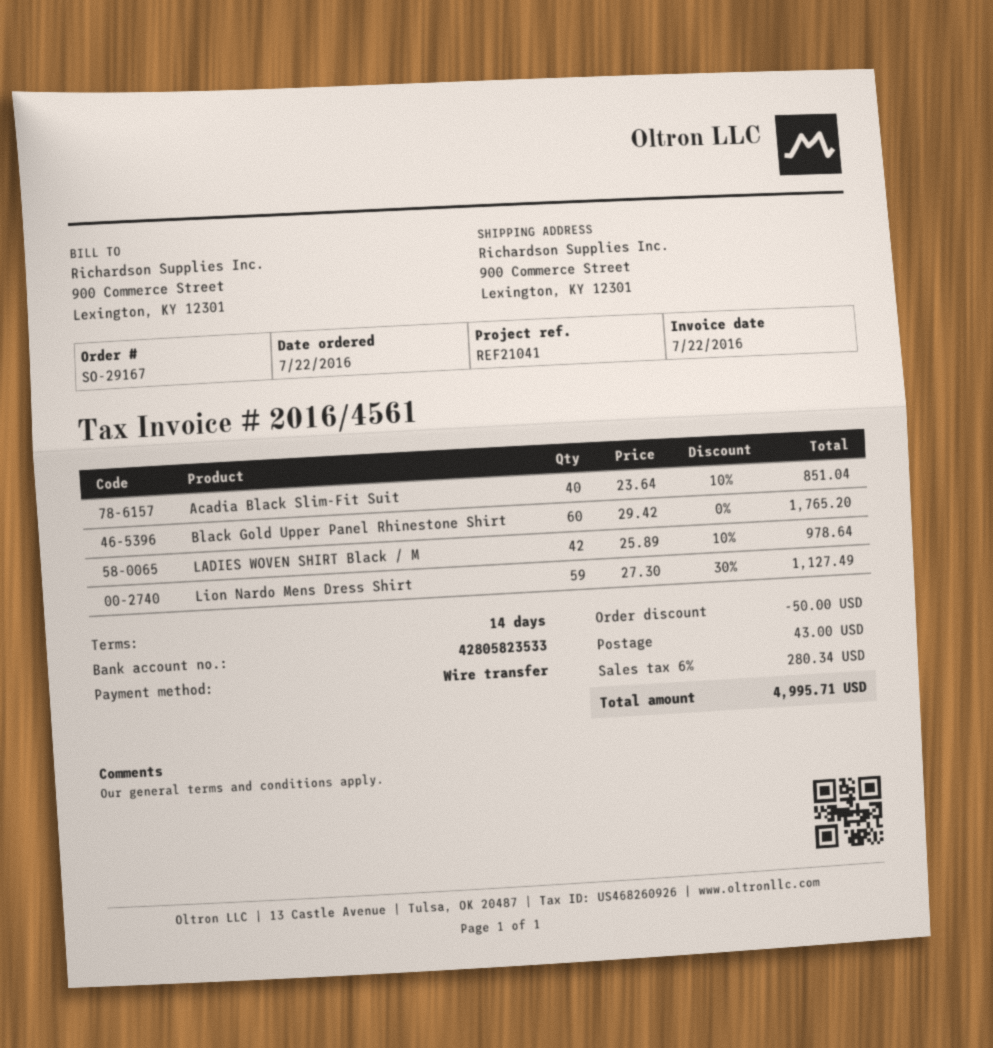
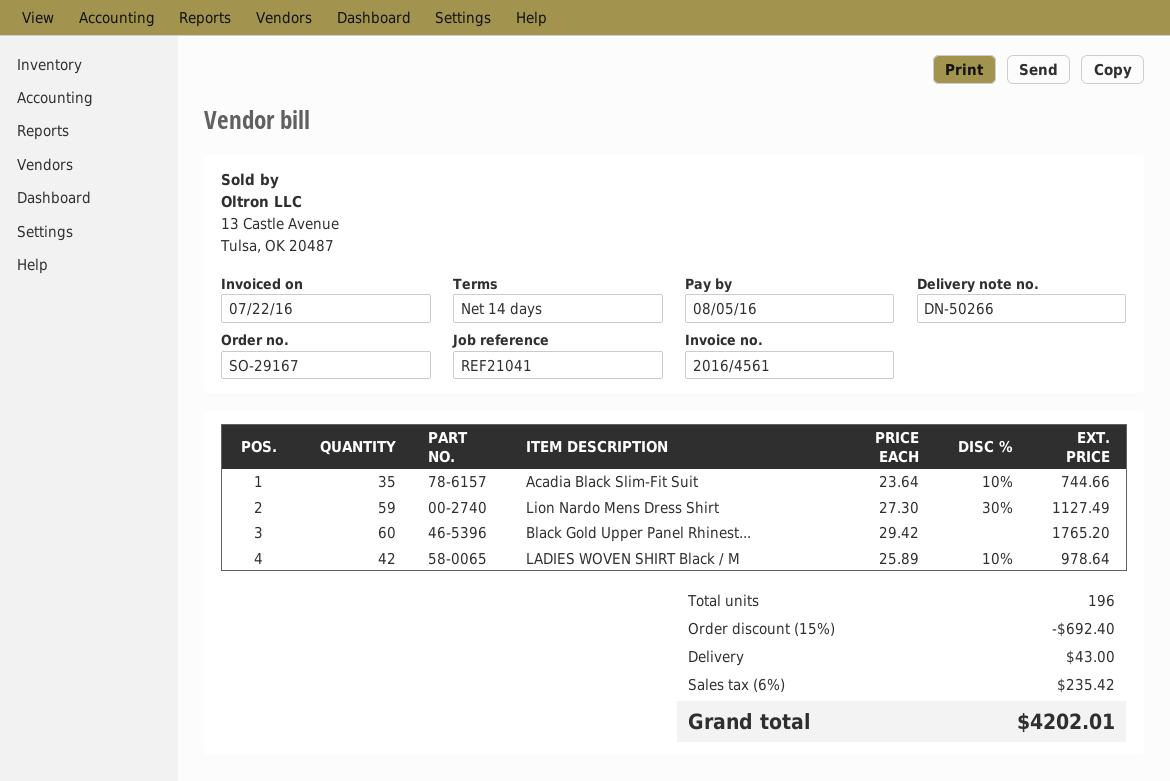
Acadia Black Slim-Fit Suit: 40 x 23.64 - 10% = 851.04 -> 35 x 23.64 - 10% = 744.66
discount: 50.00 -> 692.40
tax: 6% = 280.34 -> 6% = 235.42
total: 4995.71 -> 4202.01

